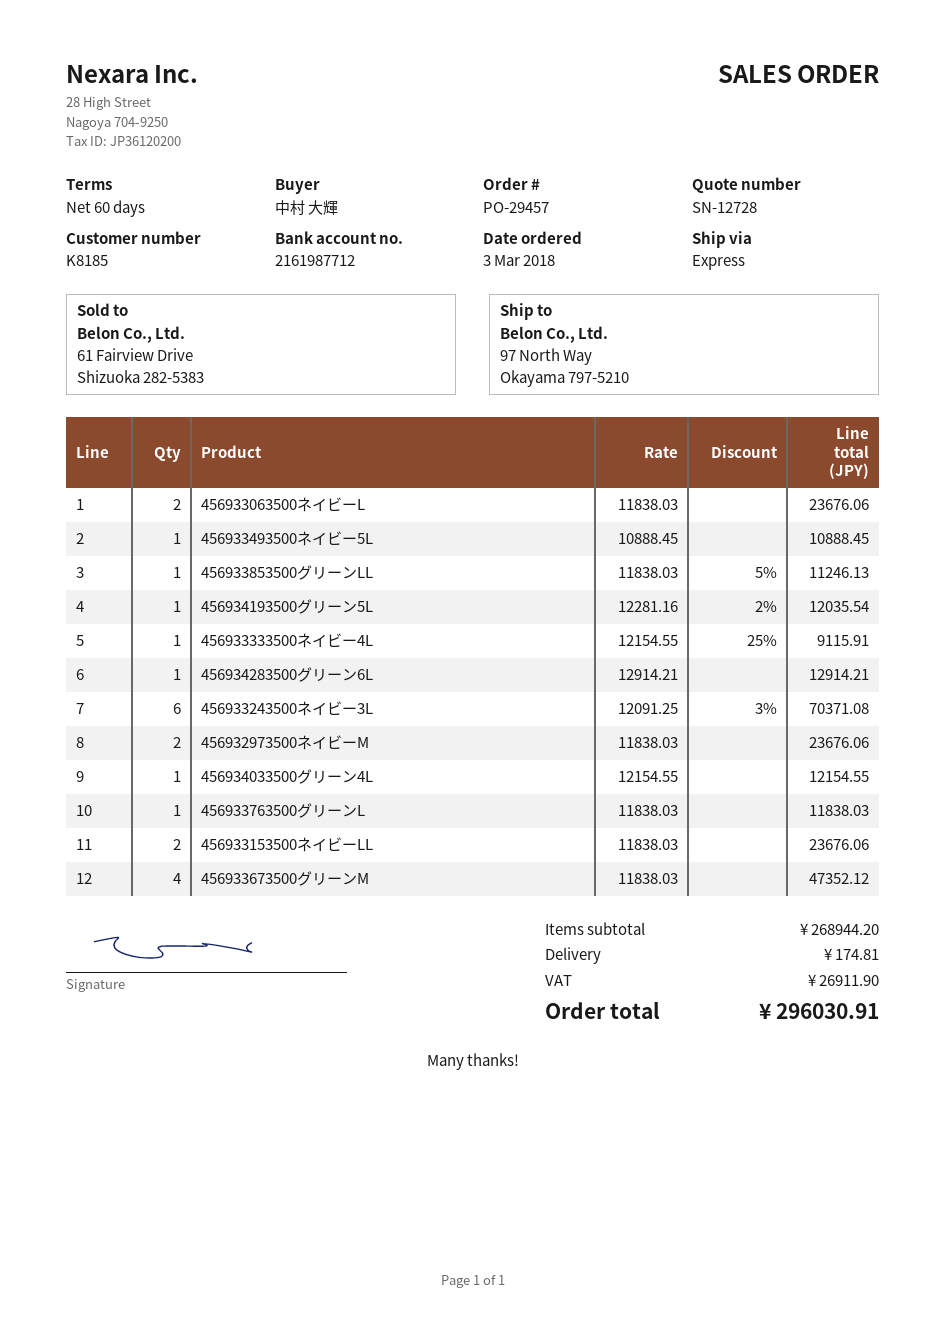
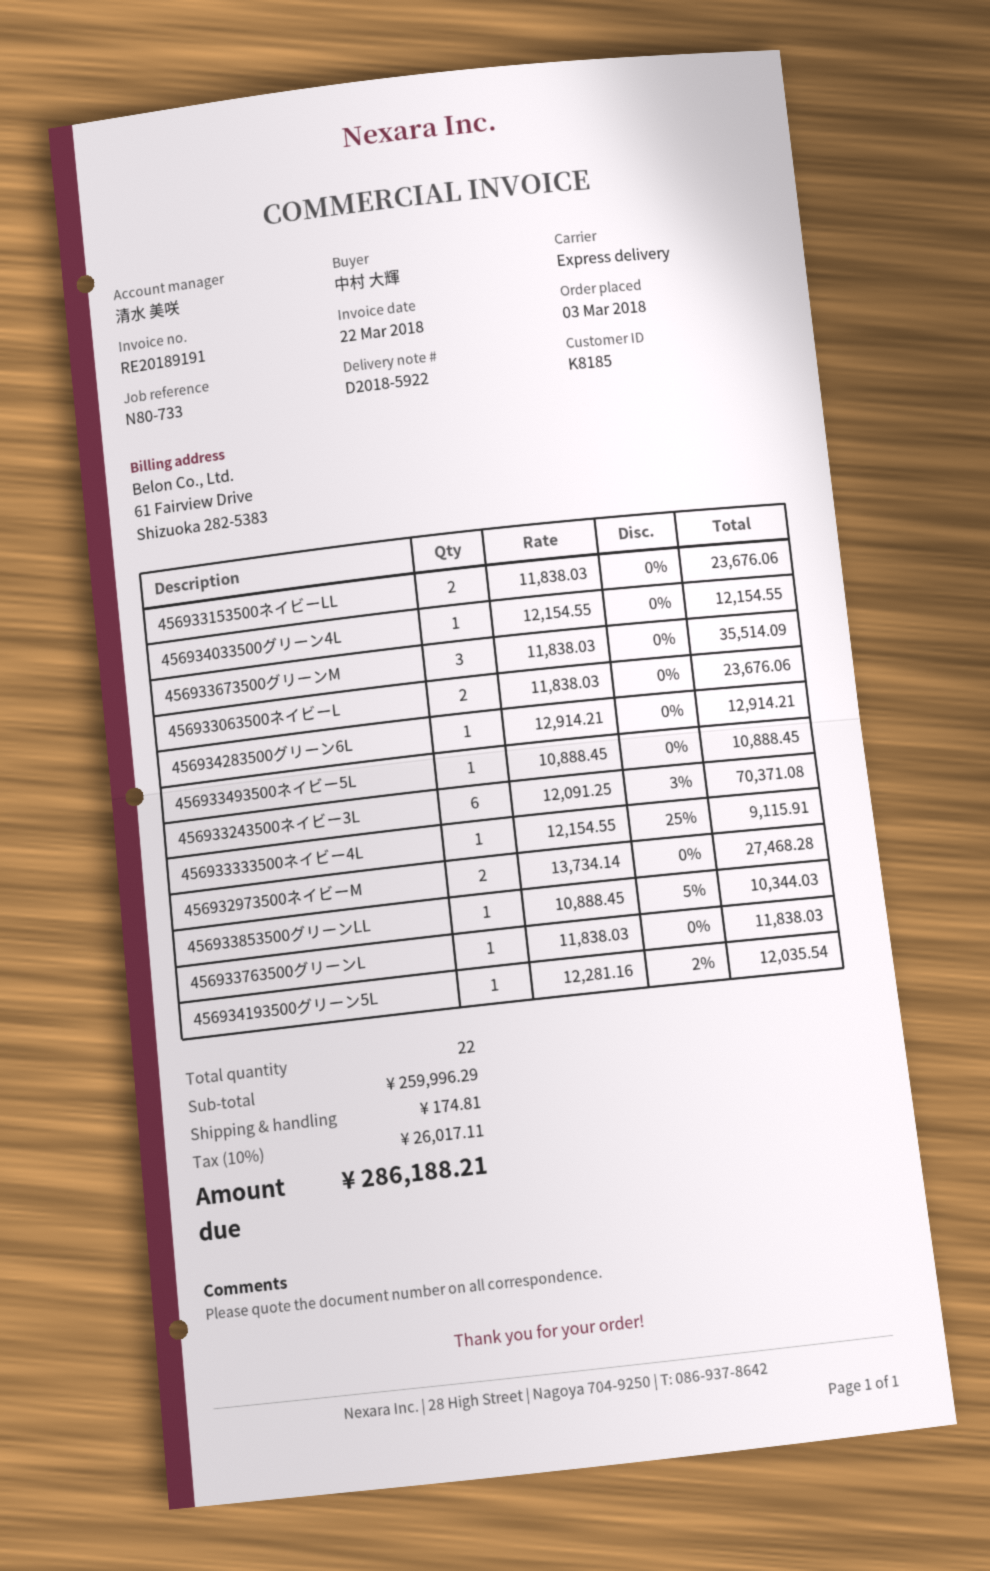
456933853500グリーンLL: 1 x 11838.03 - 5% = 11246.13 -> 1 x 10888.45 - 5% = 10344.03
456932973500ネイビーM: 2 x 11838.03 = 23676.06 -> 2 x 13734.14 = 27468.28
456933673500グリーンM: 4 x 11838.03 = 47352.12 -> 3 x 11838.03 = 35514.09
subtotal: 268944.20 -> 259996.29
tax: 26911.90 -> 26017.11
total: 296030.91 -> 286188.21

